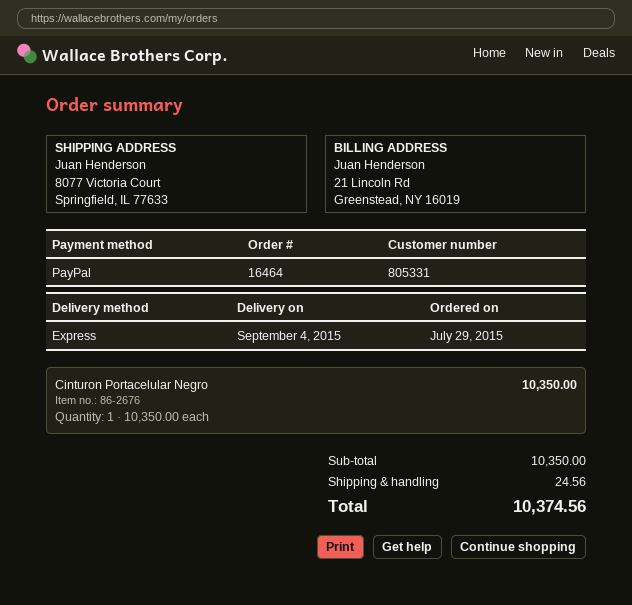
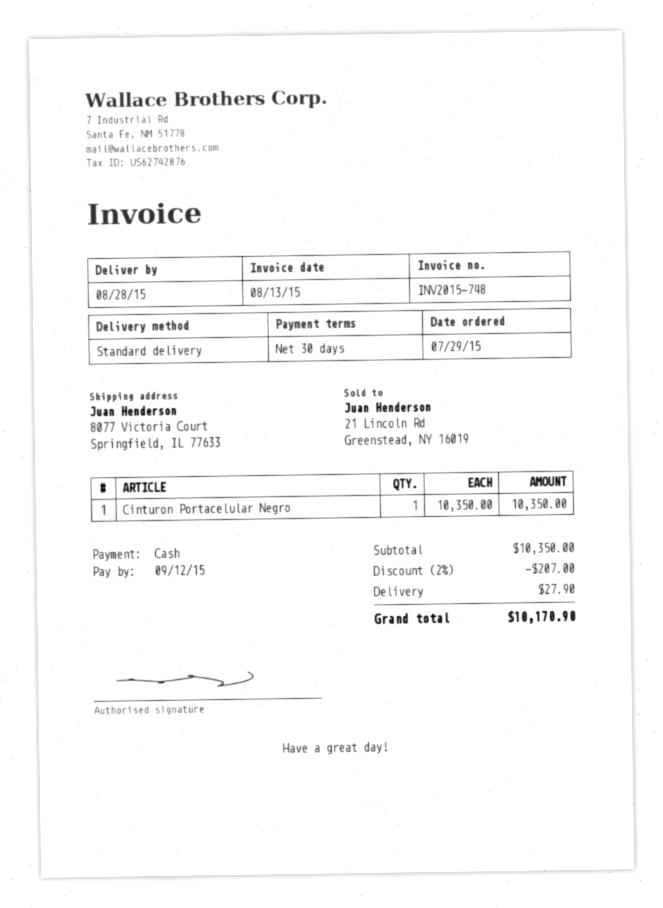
delivery date: 2015-09-04 -> 2015-08-28
payment method: PayPal -> cash
shipping method: express -> standard
discount: none -> 2% = 207.00
shipping: 24.56 -> 27.90
total: 10374.56 -> 10170.90

